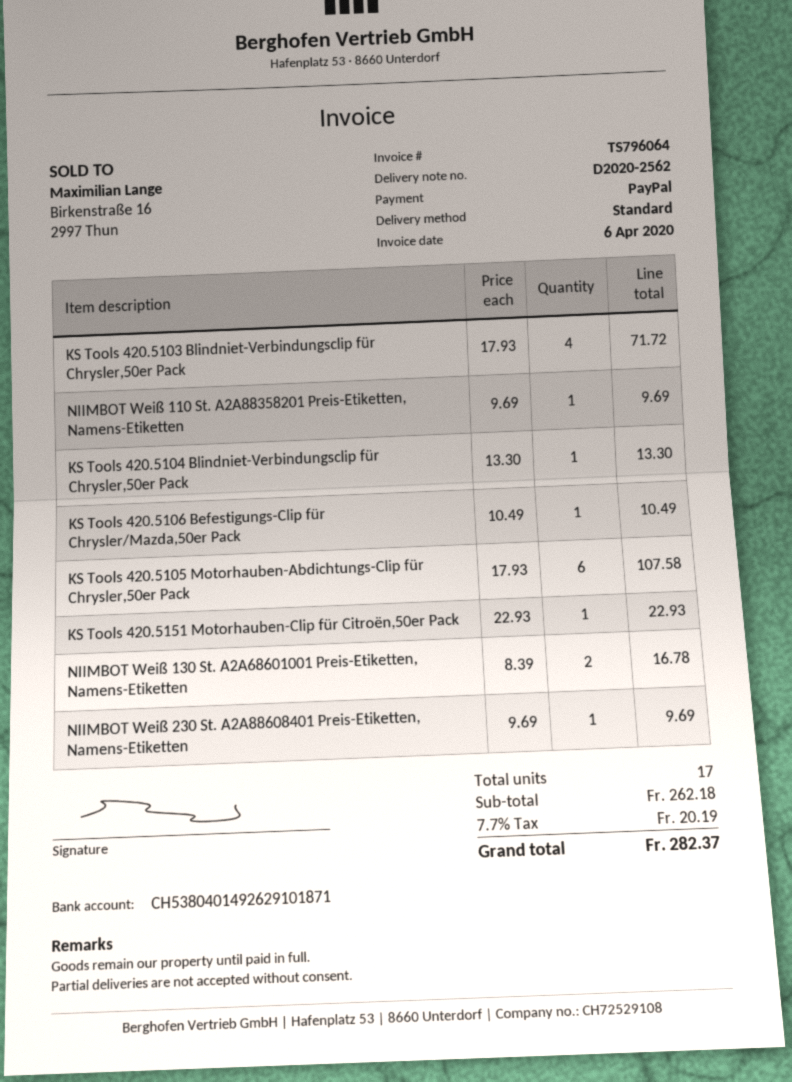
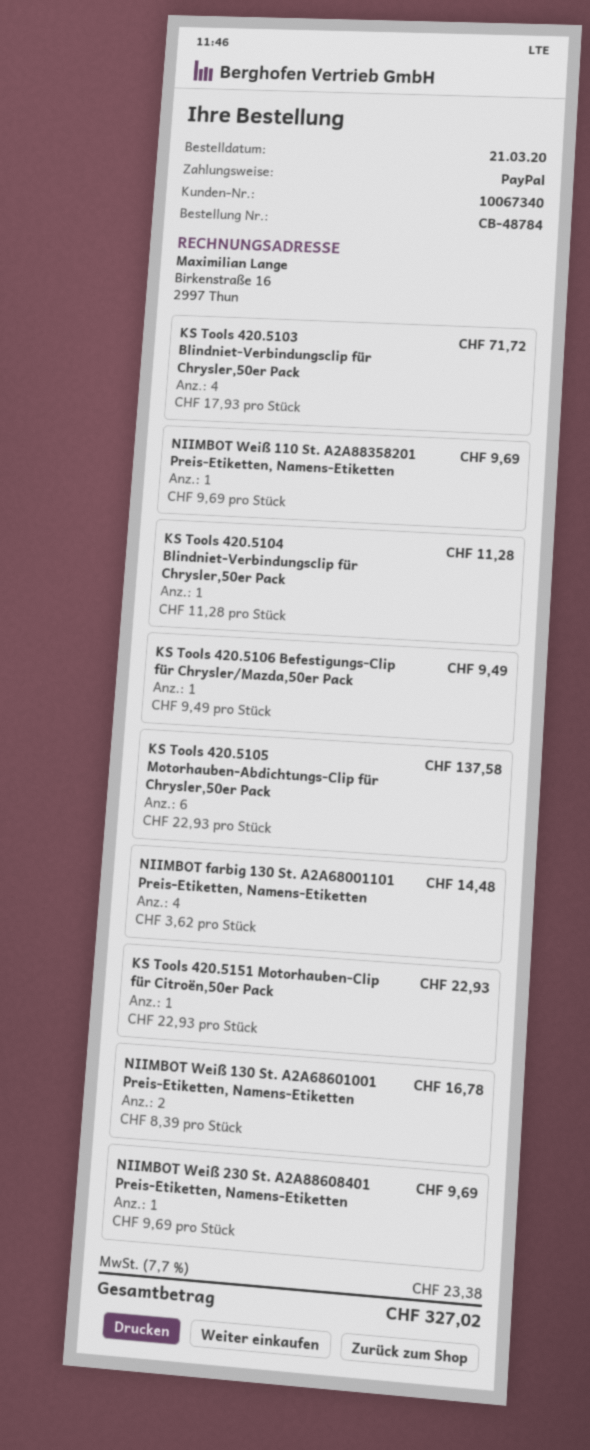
KS Tools 420.5104 Blindniet-Verbindungsclip für Chrysler,50er Pack: 1 x 13.30 = 13.30 -> 1 x 11.28 = 11.28
KS Tools 420.5106 Befestigungs-Clip für Chrysler/Mazda,50er Pack: 1 x 10.49 = 10.49 -> 1 x 9.49 = 9.49
KS Tools 420.5105 Motorhauben-Abdichtungs-Clip für Chrysler,50er Pack: 6 x 17.93 = 107.58 -> 6 x 22.93 = 137.58
NIIMBOT farbig 130 St. A2A68001101 Preis-Etiketten, Namens-Etiketten: none -> 4 x 3.62 = 14.48
tax: 7.7% = 20.19 -> 7.7% = 23.38
total: 282.37 -> 327.02

